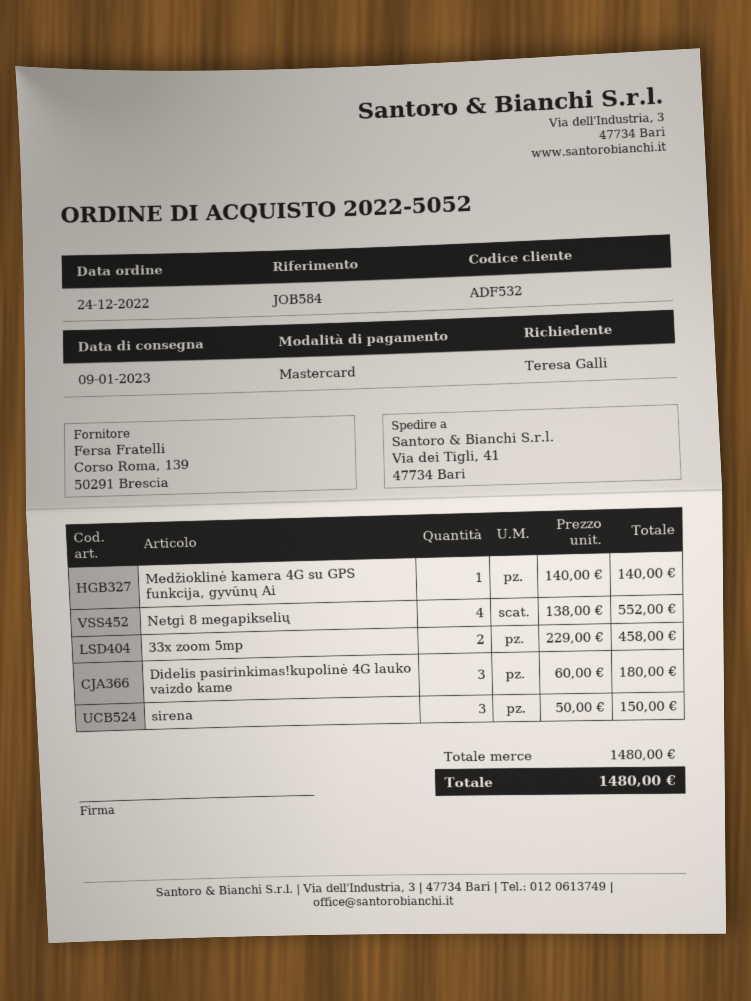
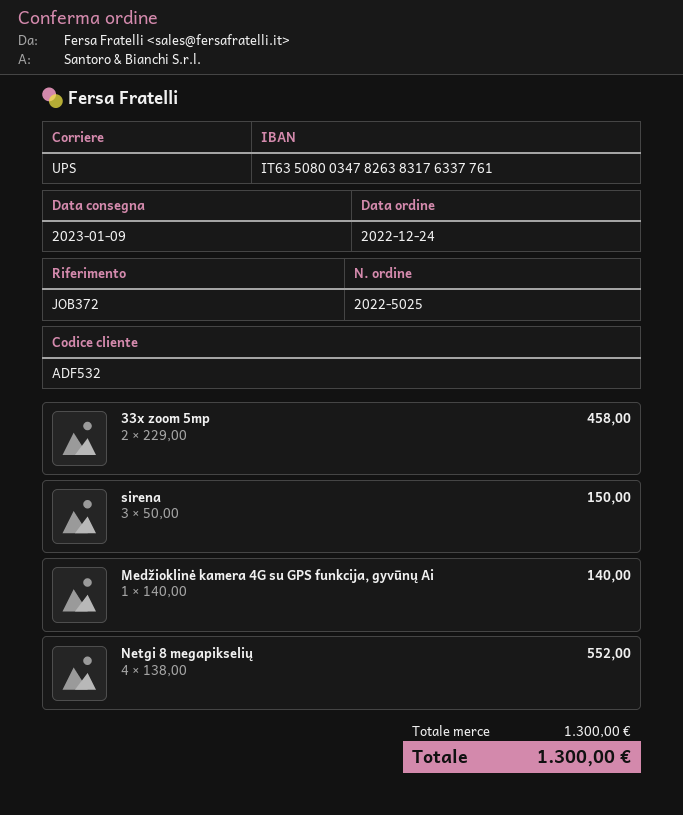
order number: 2022-5052 -> 2022-5025
reference: JOB584 -> JOB372
Didelis pasirinkimas!kupolinė 4G lauko vaizdo kame: 3 x 60.00 = 180.00 -> none
subtotal: 1480.00 -> 1300.00
total: 1480.00 -> 1300.00

